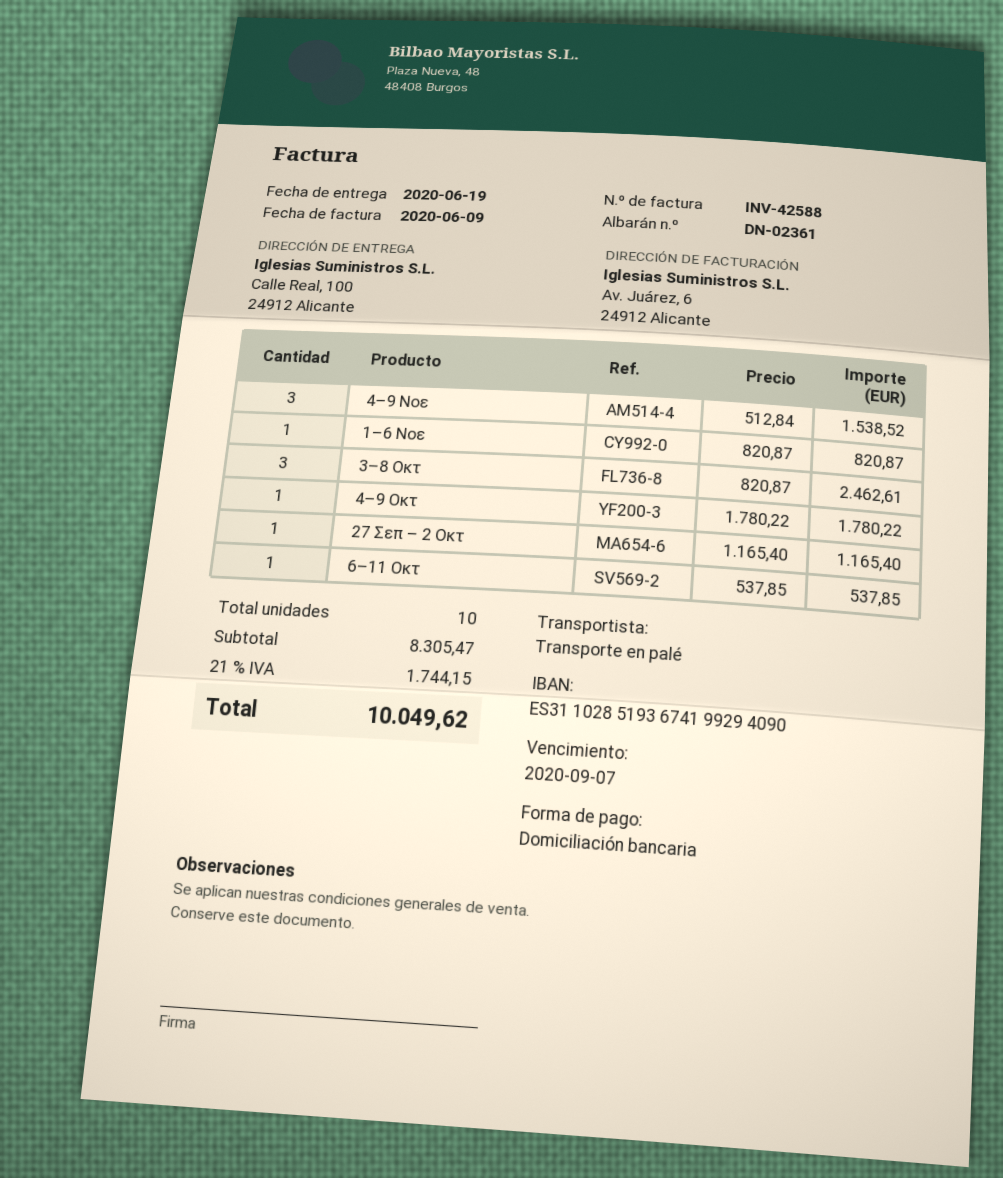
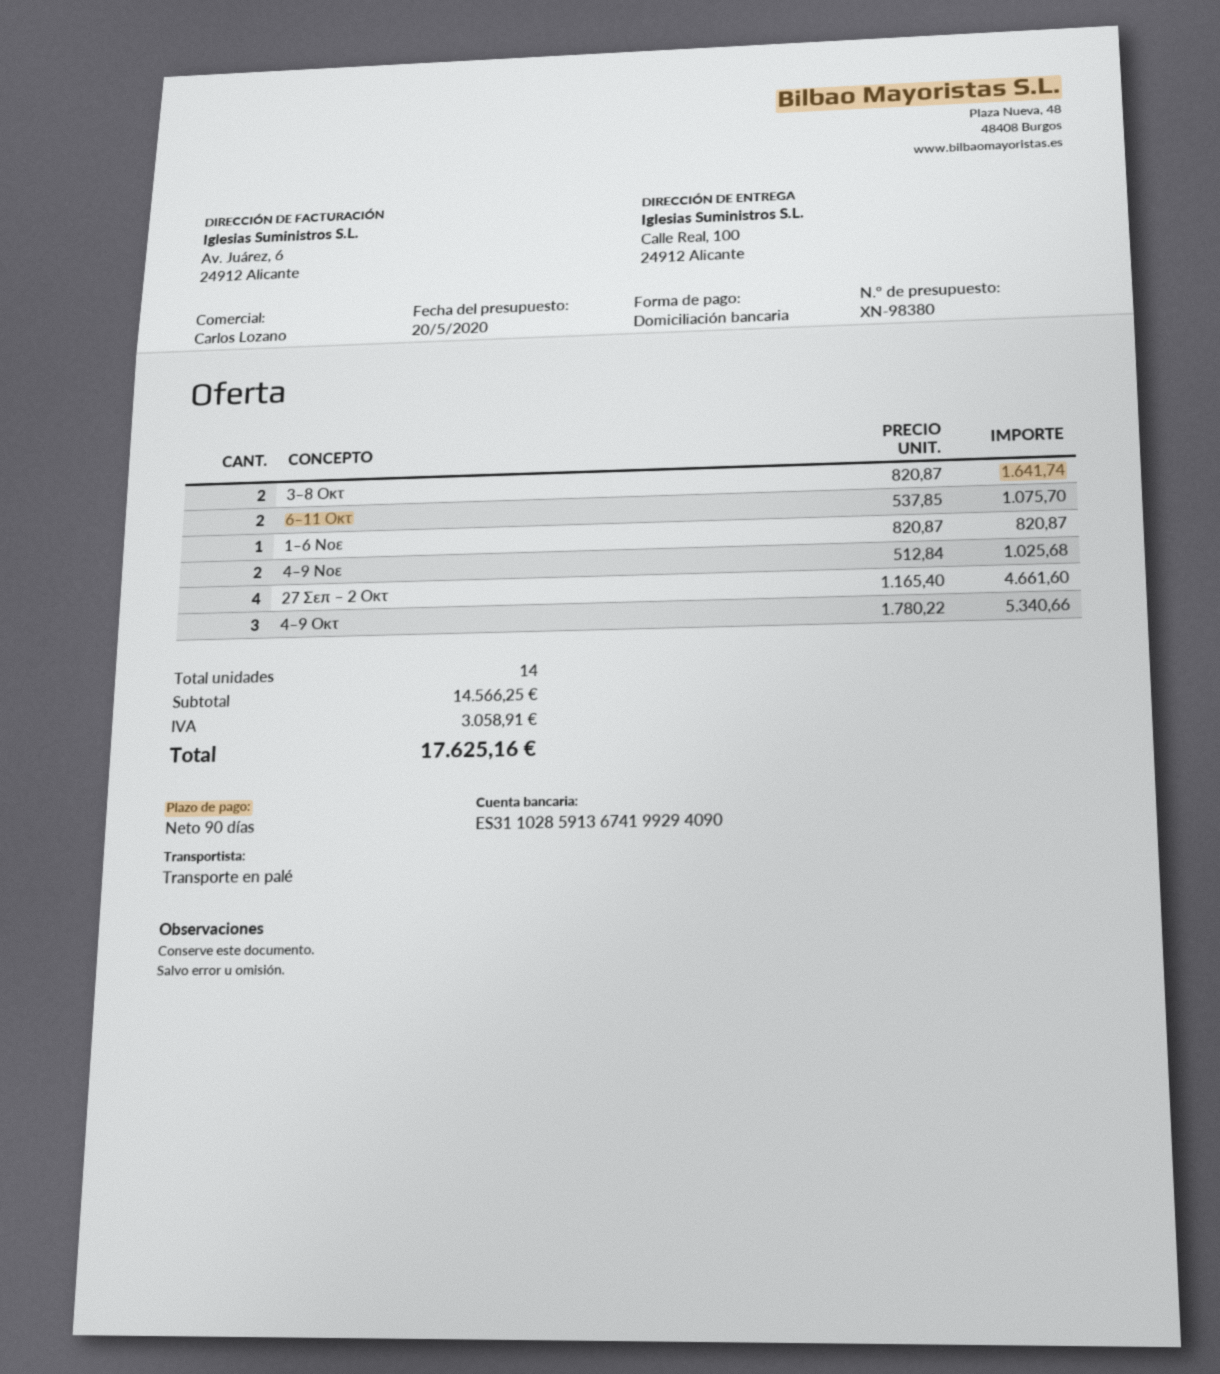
bank account: ES3110285193674199294090 -> ES3110285913674199294090
4–9 Νοε: 3 x 512.84 = 1538.52 -> 2 x 512.84 = 1025.68
3–8 Οκτ: 3 x 820.87 = 2462.61 -> 2 x 820.87 = 1641.74
4–9 Οκτ: 1 x 1780.22 = 1780.22 -> 3 x 1780.22 = 5340.66
27 Σεπ – 2 Οκτ: 1 x 1165.40 = 1165.40 -> 4 x 1165.40 = 4661.60
6–11 Οκτ: 1 x 537.85 = 537.85 -> 2 x 537.85 = 1075.70
total quantity: 10 -> 14
subtotal: 8305.47 -> 14566.25
tax: 1744.15 -> 3058.91
total: 10049.62 -> 17625.16

